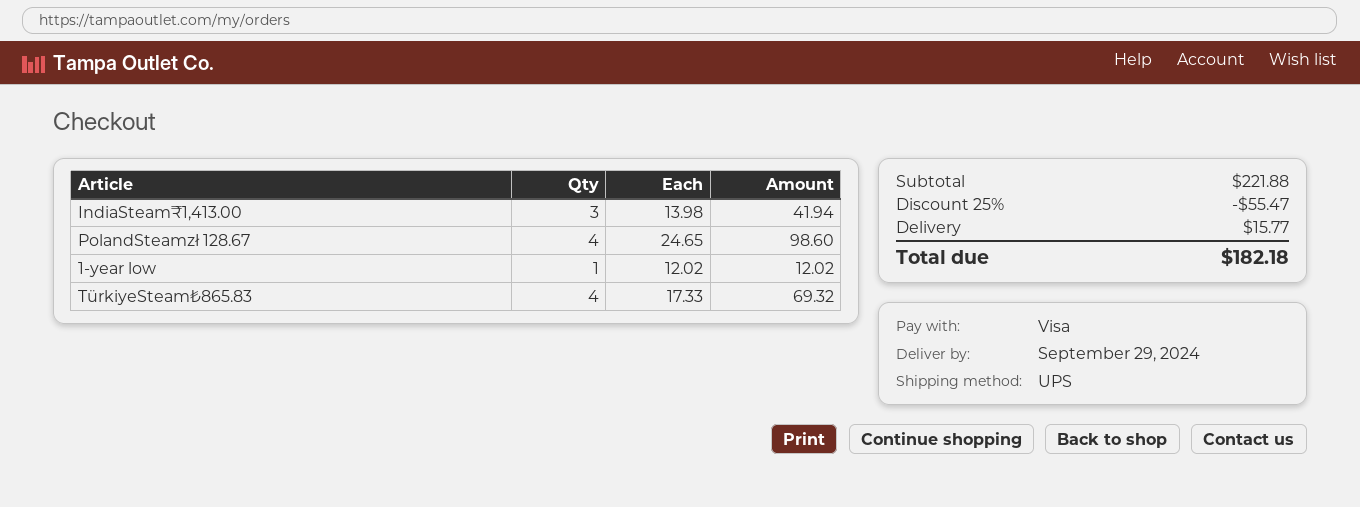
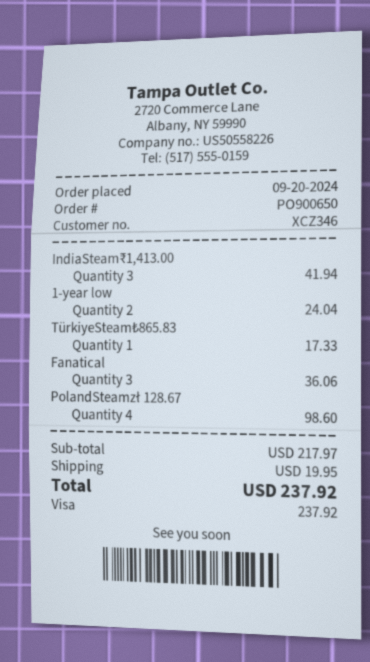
1-year low: 1 for 12.02 -> 2 for 24.04
TürkiyeSteam₺865.83: 4 for 69.32 -> 1 for 17.33
Fanatical: none -> 3 for 36.06
subtotal: 221.88 -> 217.97
discount: 25% = 55.47 -> none
shipping: 15.77 -> 19.95
total: 182.18 -> 237.92

